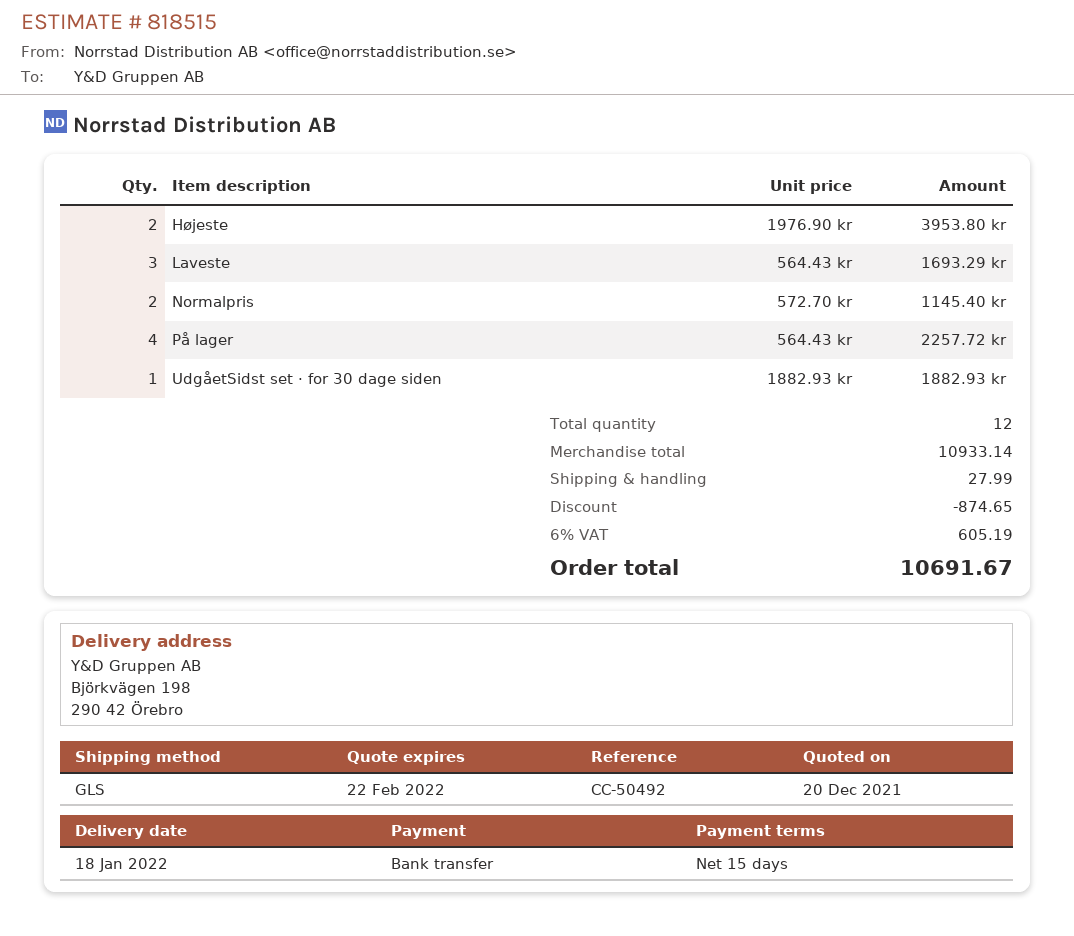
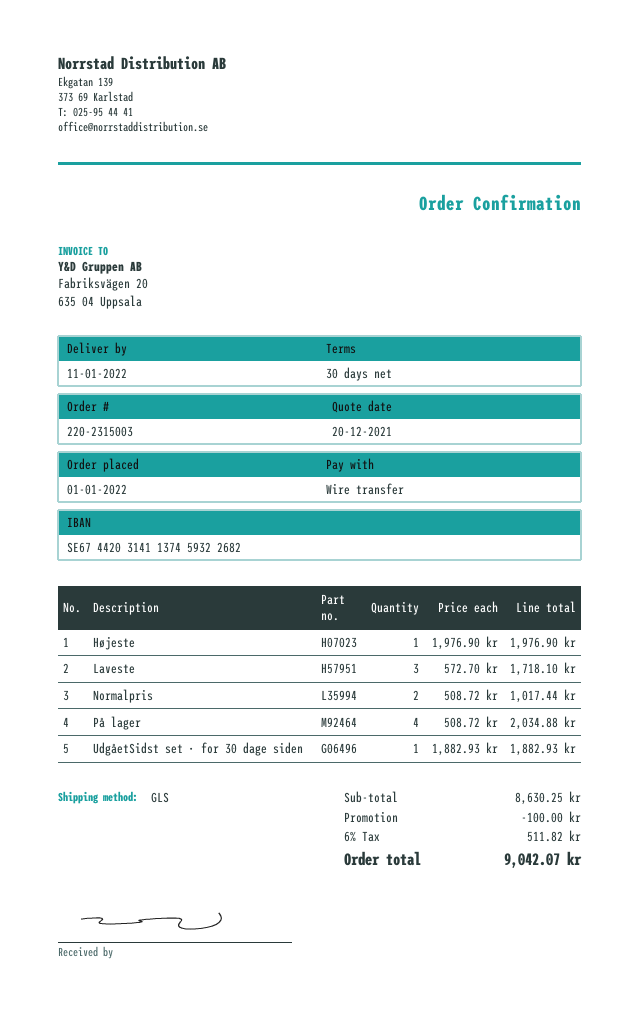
delivery date: 2022-01-18 -> 2022-01-11
payment terms: 15 days -> 30 days
Højeste: 2 x 1976.90 = 3953.80 -> 1 x 1976.90 = 1976.90
Laveste: 3 x 564.43 = 1693.29 -> 3 x 572.70 = 1718.10
Normalpris: 2 x 572.70 = 1145.40 -> 2 x 508.72 = 1017.44
På lager: 4 x 564.43 = 2257.72 -> 4 x 508.72 = 2034.88
subtotal: 10933.14 -> 8630.25
discount: 874.65 -> 100.00
shipping: 27.99 -> none
tax: 6% = 605.19 -> 6% = 511.82
total: 10691.67 -> 9042.07

